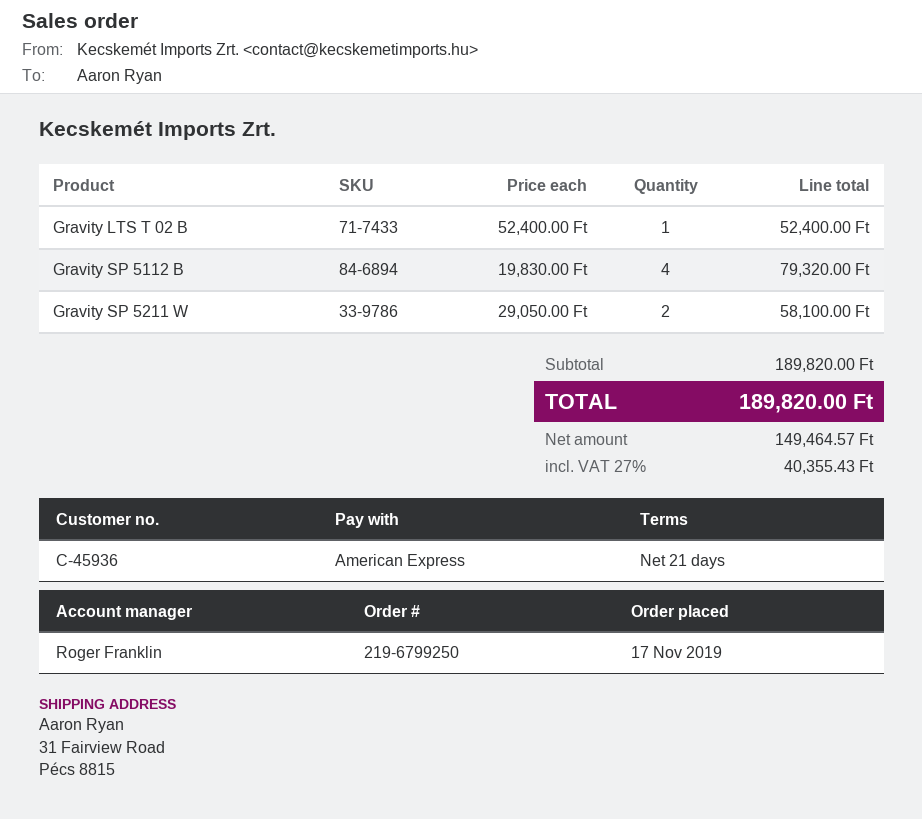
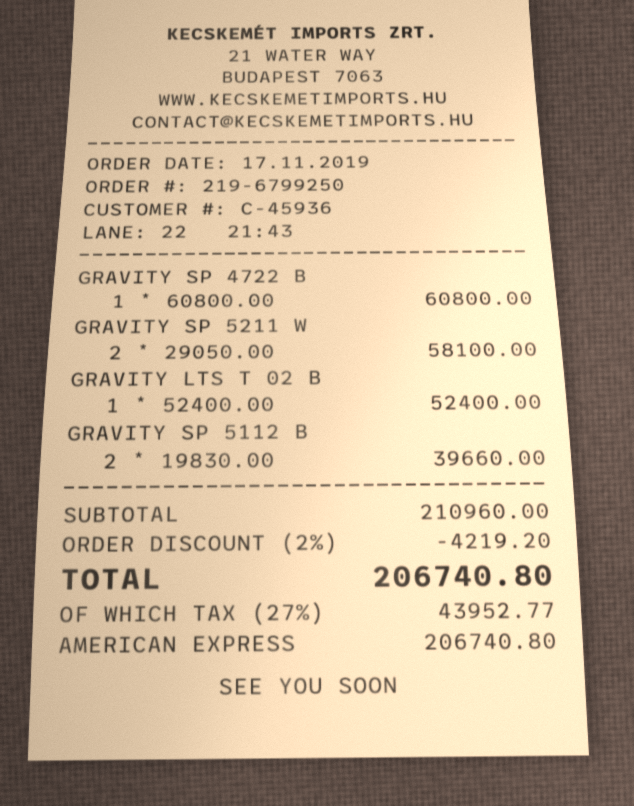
Gravity SP 5112 B: 4 x 19830.00 = 79320.00 -> 2 x 19830.00 = 39660.00
GRAVITY SP 4722 B: none -> 1 x 60800.00 = 60800.00
subtotal: 189820.00 -> 210960.00
discount: none -> 2% = 4219.20
tax: 27% = 40355.43 -> 27% = 43952.77
total: 189820.00 -> 206740.80

